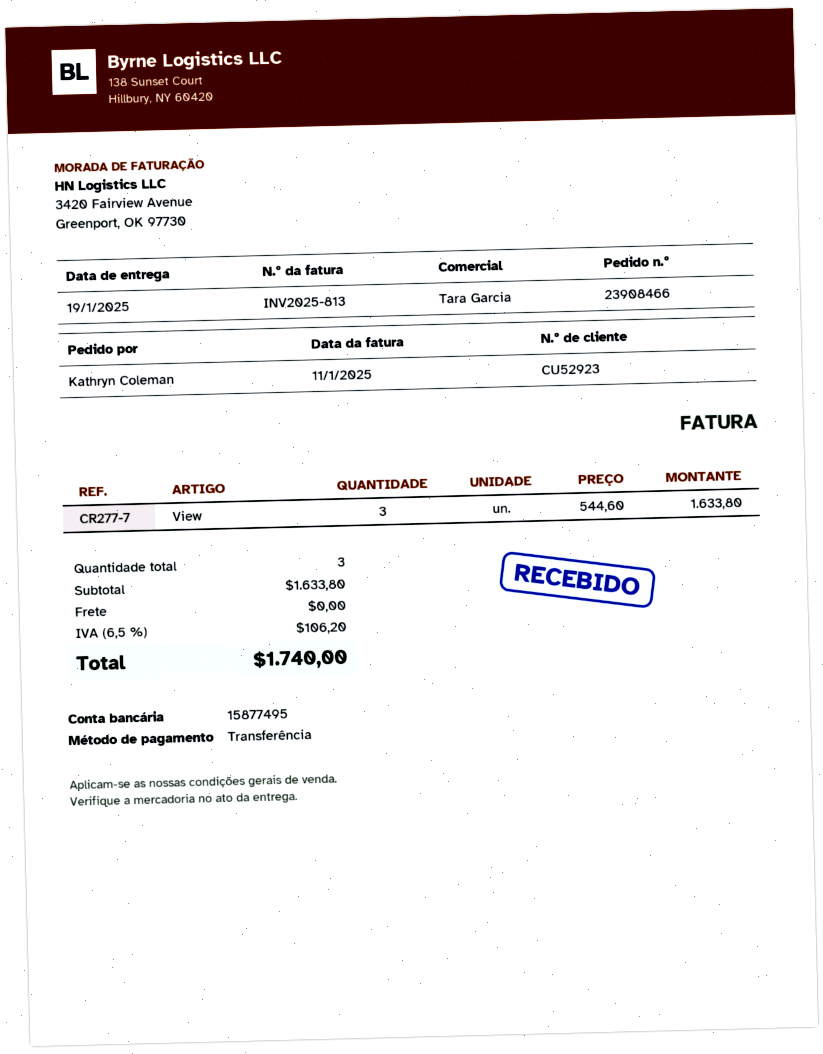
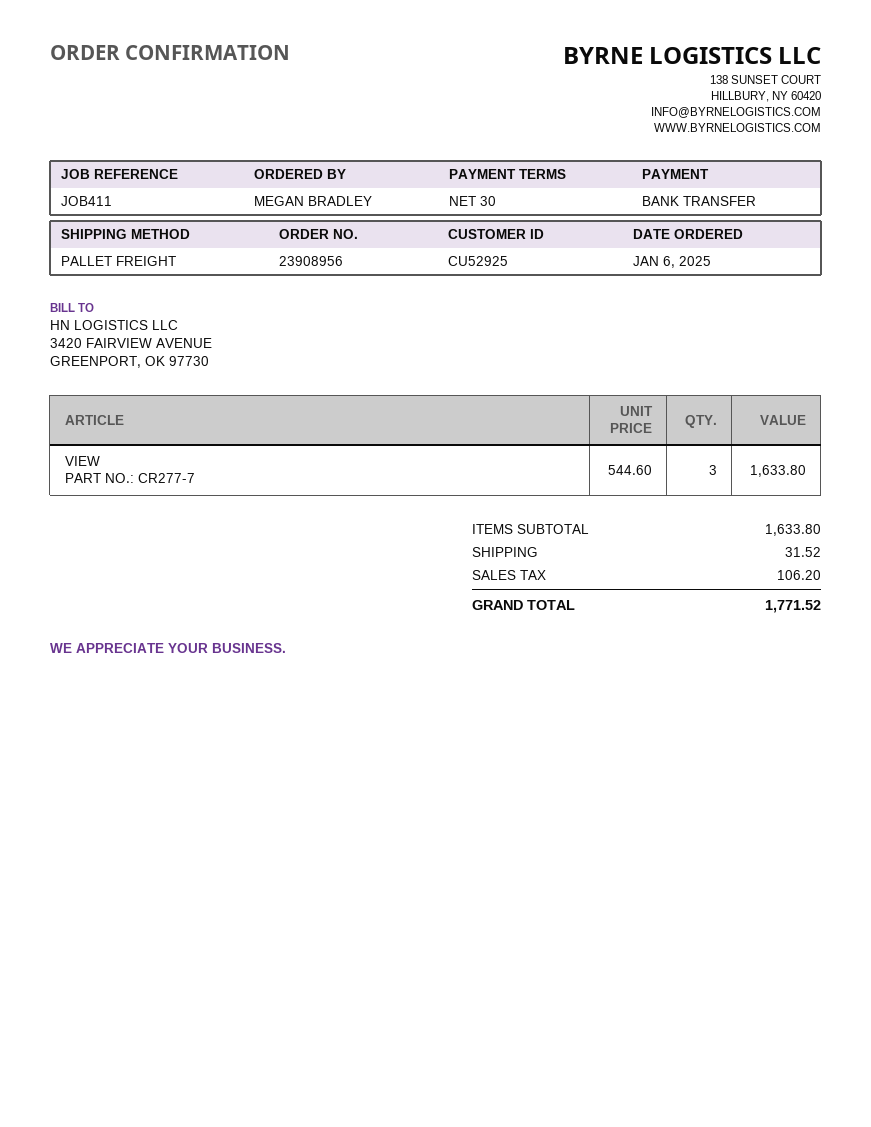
order number: 23908466 -> 23908956
customer number: CU52923 -> CU52925
ordered by: Kathryn Coleman -> MEGAN BRADLEY
shipping: 0.00 -> 31.52
total: 1740.00 -> 1771.52

